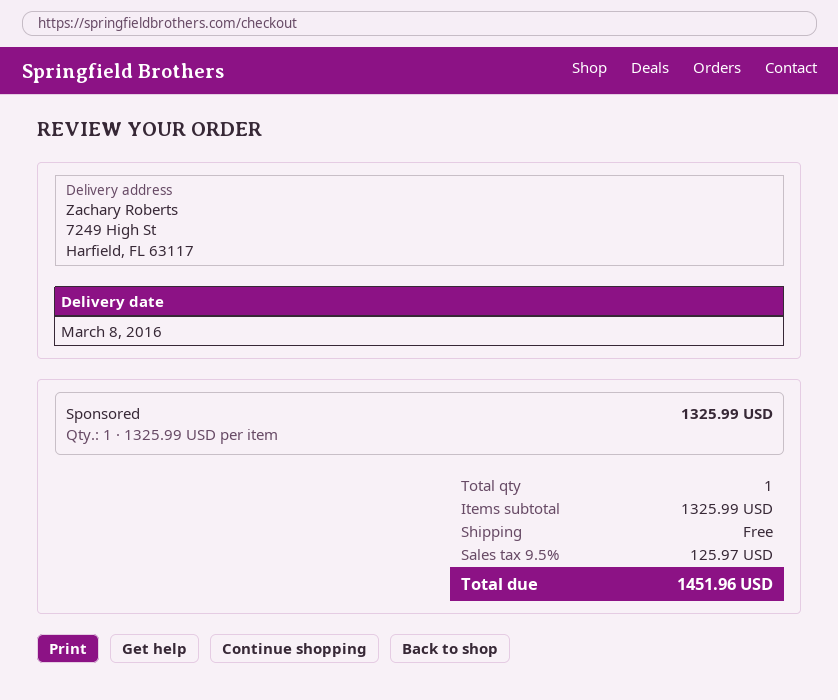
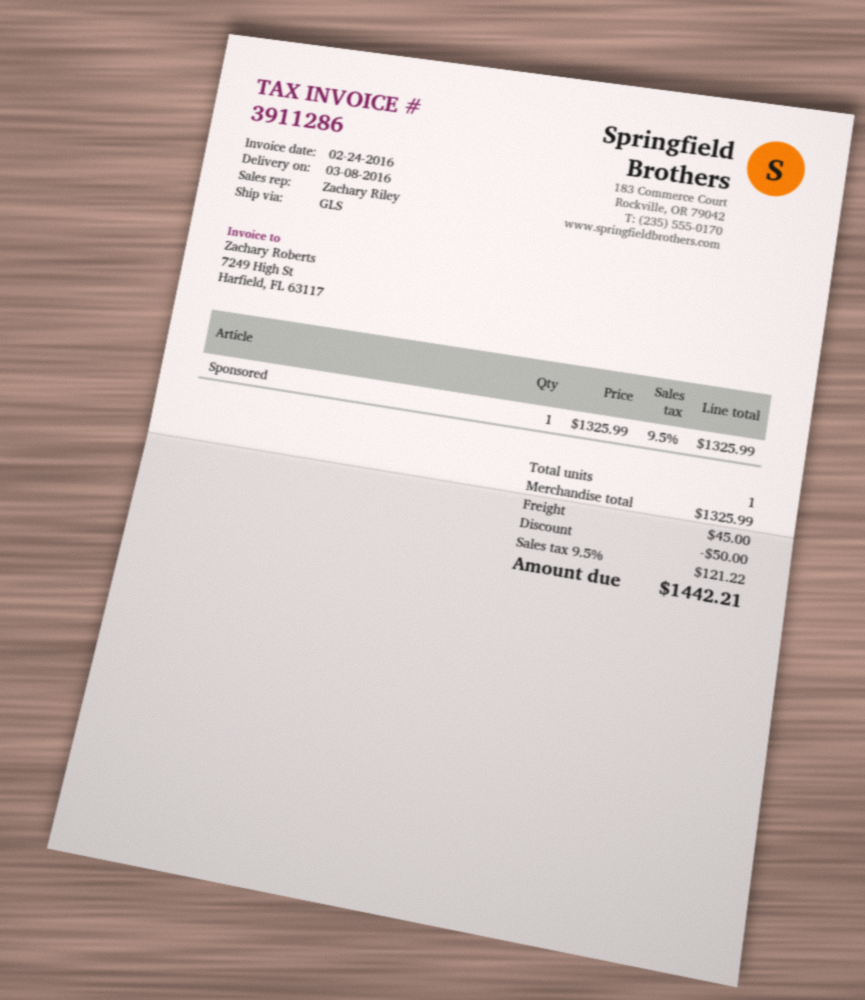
discount: none -> 50.00
shipping: 0.00 -> 45.00
tax: 9.5% = 125.97 -> 9.5% = 121.22
total: 1451.96 -> 1442.21

